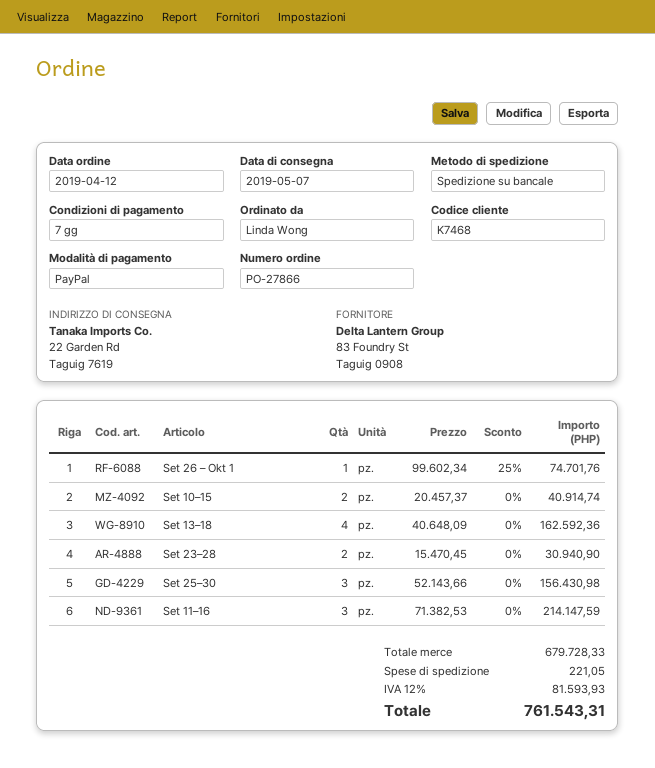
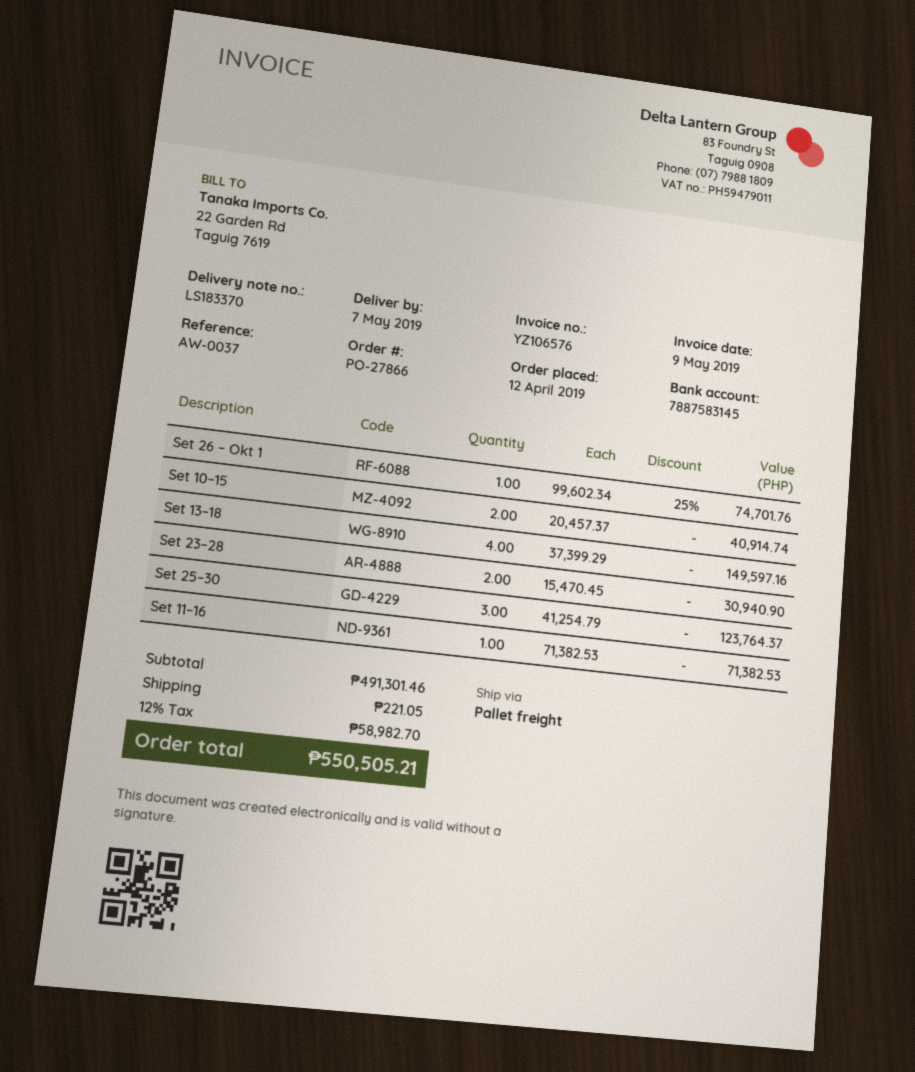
Set 13–18: 4 x 40648.09 = 162592.36 -> 4 x 37399.29 = 149597.16
Set 25–30: 3 x 52143.66 = 156430.98 -> 3 x 41254.79 = 123764.37
Set 11–16: 3 x 71382.53 = 214147.59 -> 1 x 71382.53 = 71382.53
subtotal: 679728.33 -> 491301.46
tax: 12% = 81593.93 -> 12% = 58982.70
total: 761543.31 -> 550505.21

